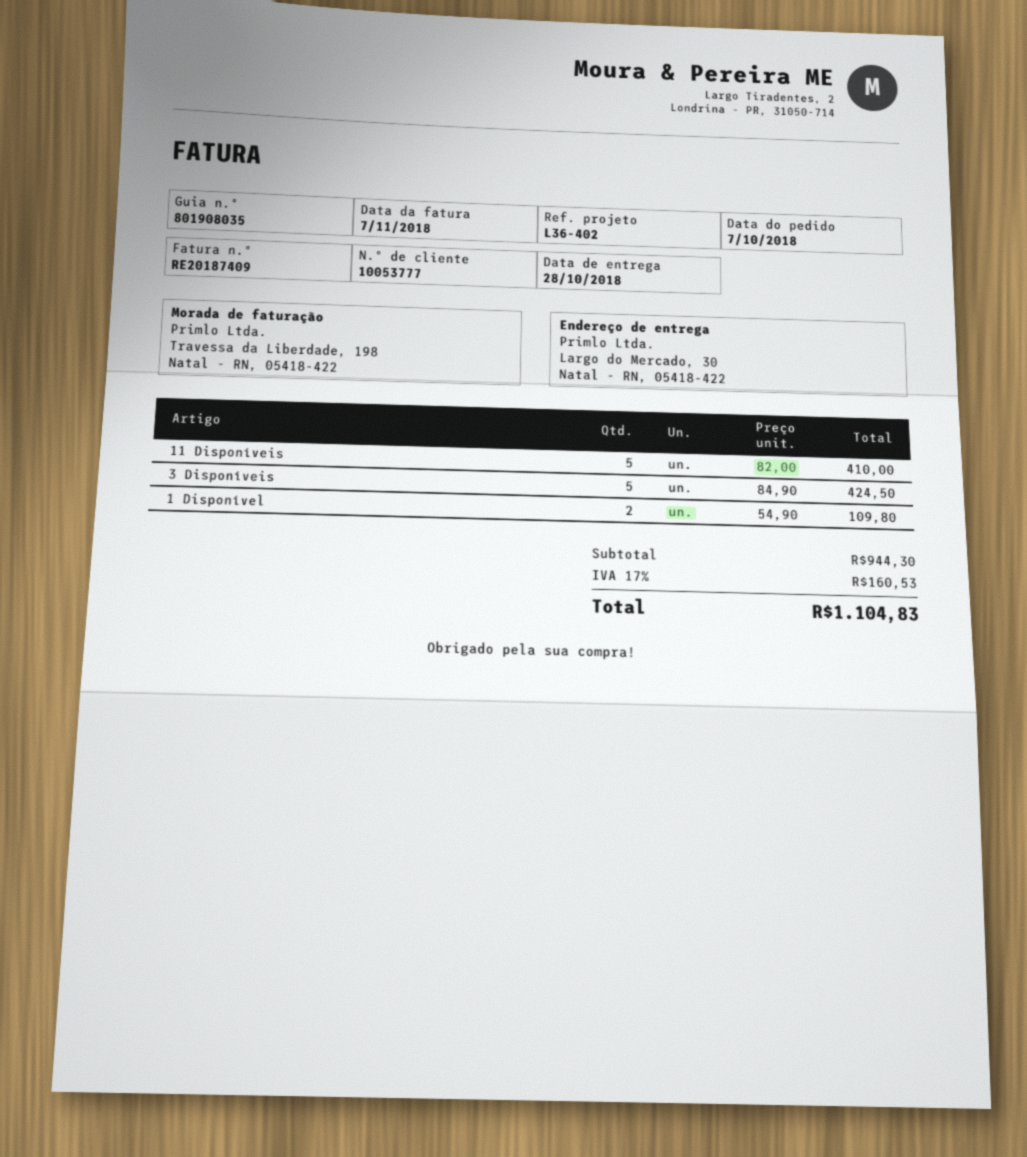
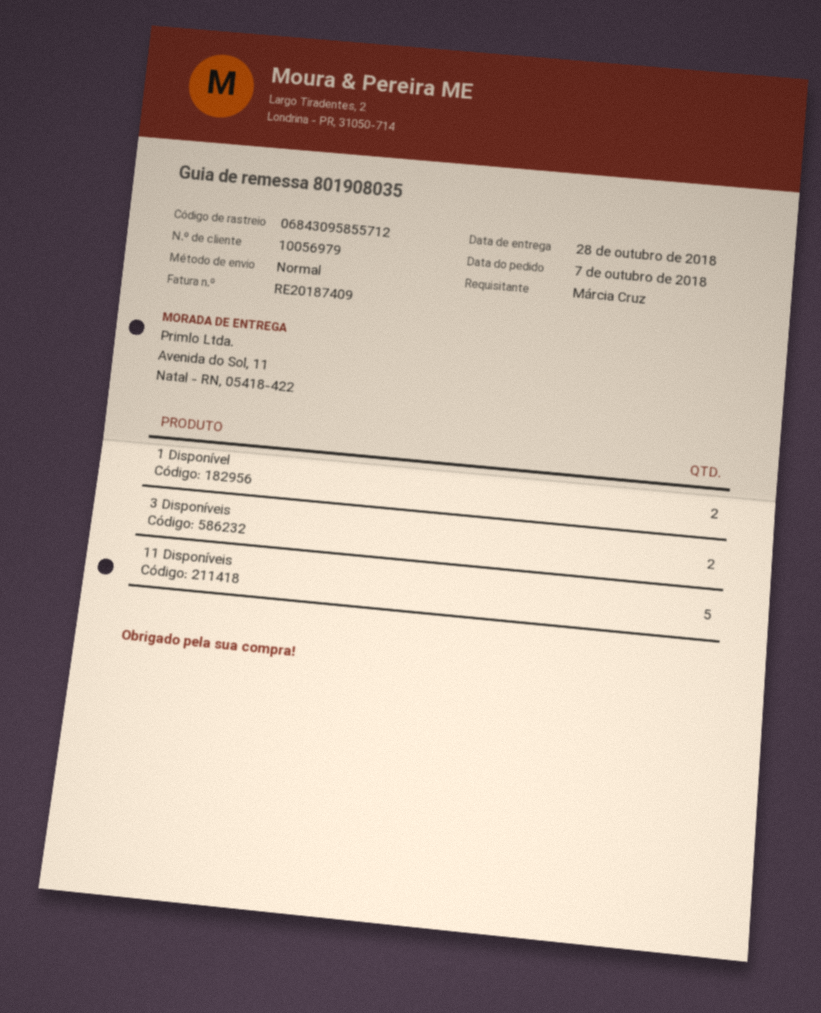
customer number: 10053777 -> 10056979
ship to: Largo do Mercado, 30, Natal - RN, 05418-422 -> Avenida do Sol, 11, Natal - RN, 05418-422
3 Disponíveis: 5 -> 2

